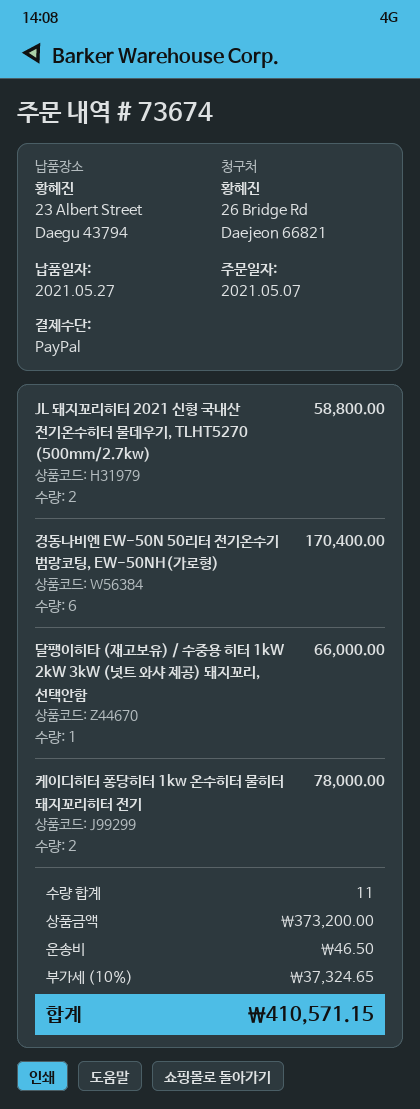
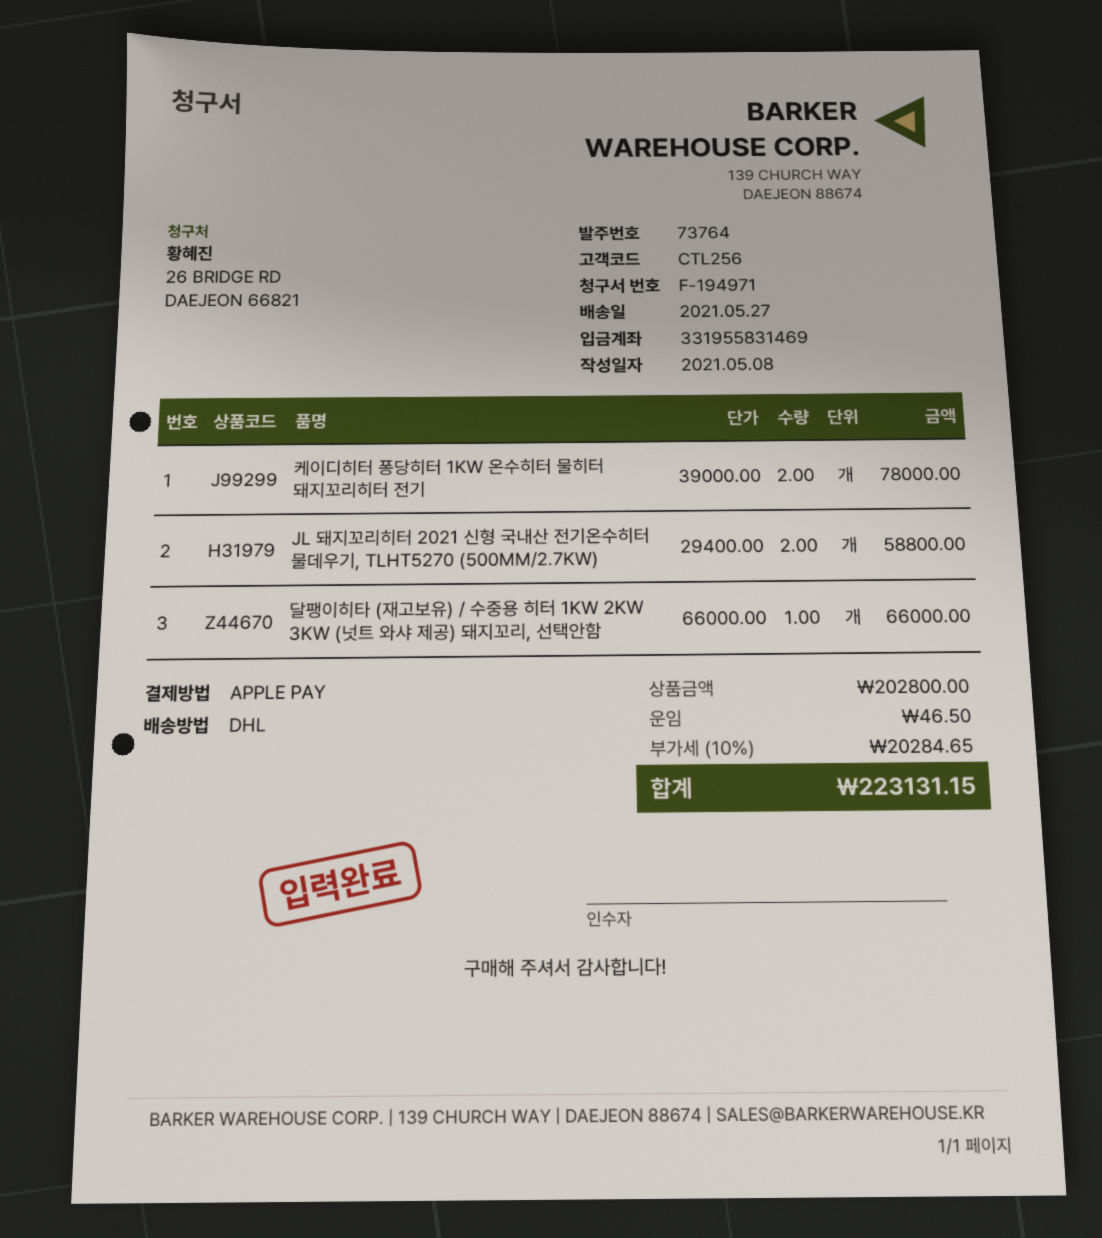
order number: 73674 -> 73764
payment method: PayPal -> Apple Pay
경동나비엔 EW-50N 50리터 전기온수기 범랑코팅, EW-50NH(가로형): 6 for 170400.00 -> none
subtotal: 373200.00 -> 202800.00
tax: 10% = 37324.65 -> 10% = 20284.65
total: 410571.15 -> 223131.15

